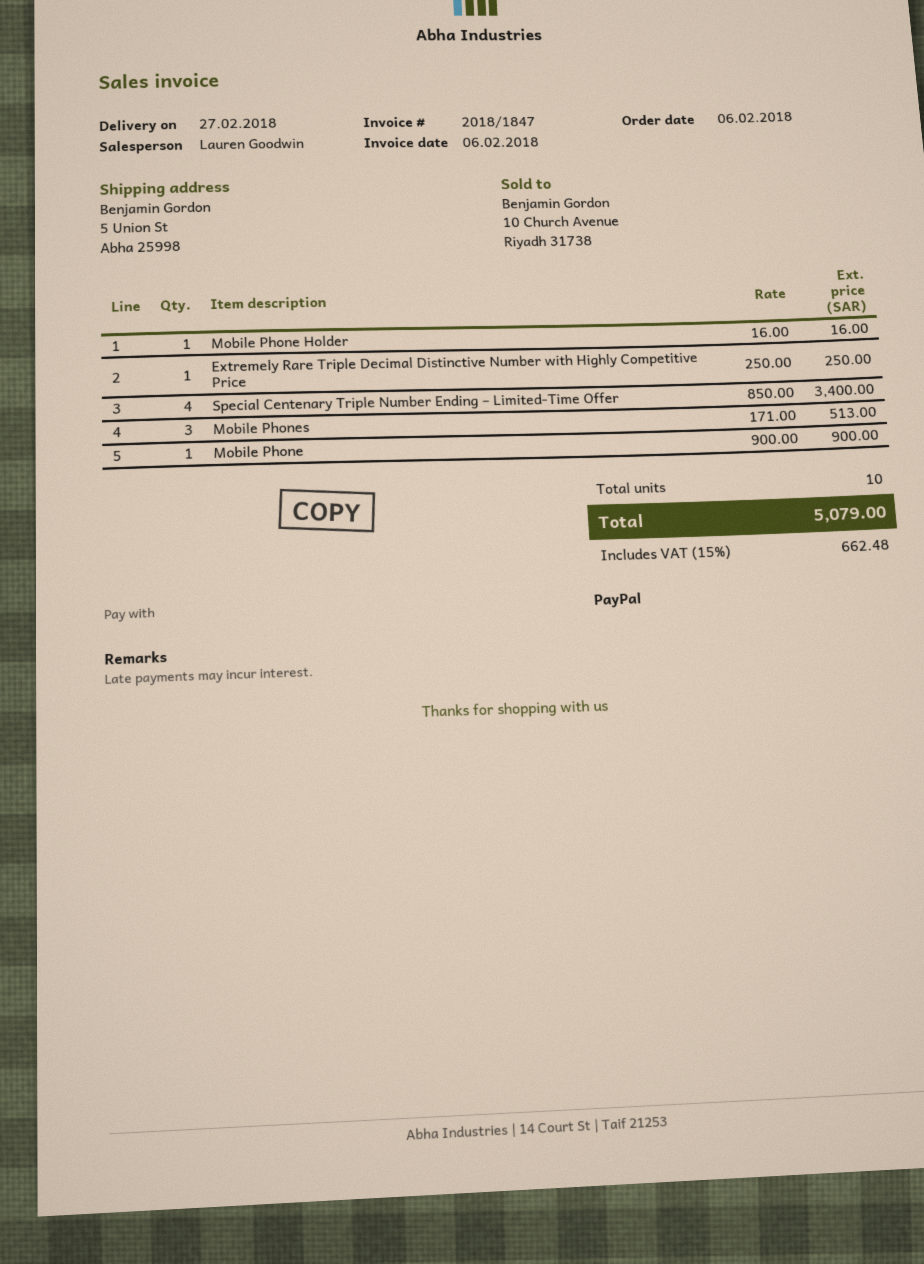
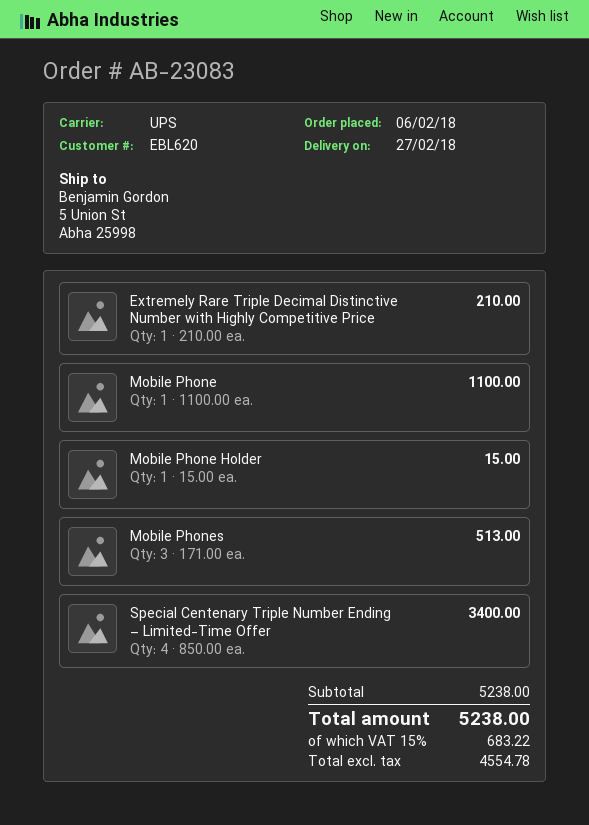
Mobile Phone Holder: 1 x 16.00 = 16.00 -> 1 x 15.00 = 15.00
Extremely Rare Triple Decimal Distinctive Number with Highly Competitive Price: 1 x 250.00 = 250.00 -> 1 x 210.00 = 210.00
Mobile Phone: 1 x 900.00 = 900.00 -> 1 x 1100.00 = 1100.00
tax: 15% = 662.48 -> 15% = 683.22
total: 5079.00 -> 5238.00

